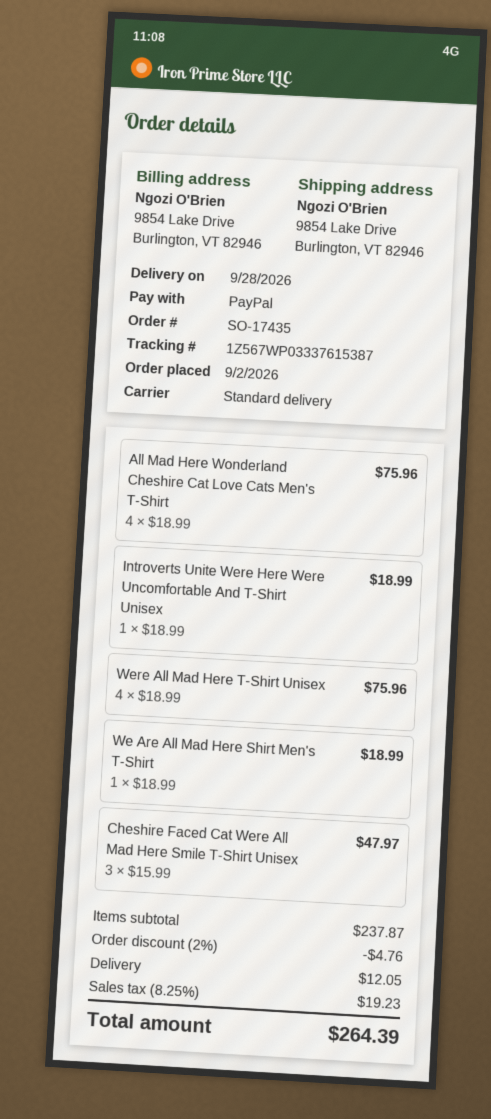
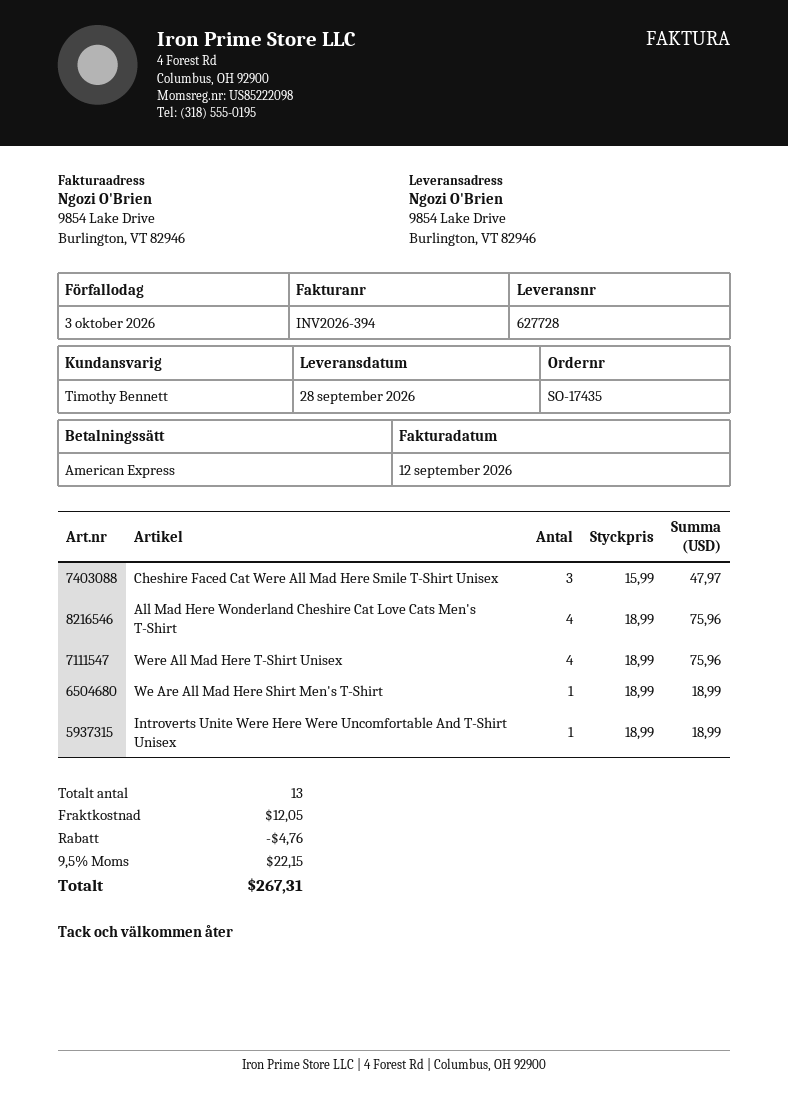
payment method: PayPal -> American Express
tax: 8.25% = 19.23 -> 9.5% = 22.15
total: 264.39 -> 267.31

